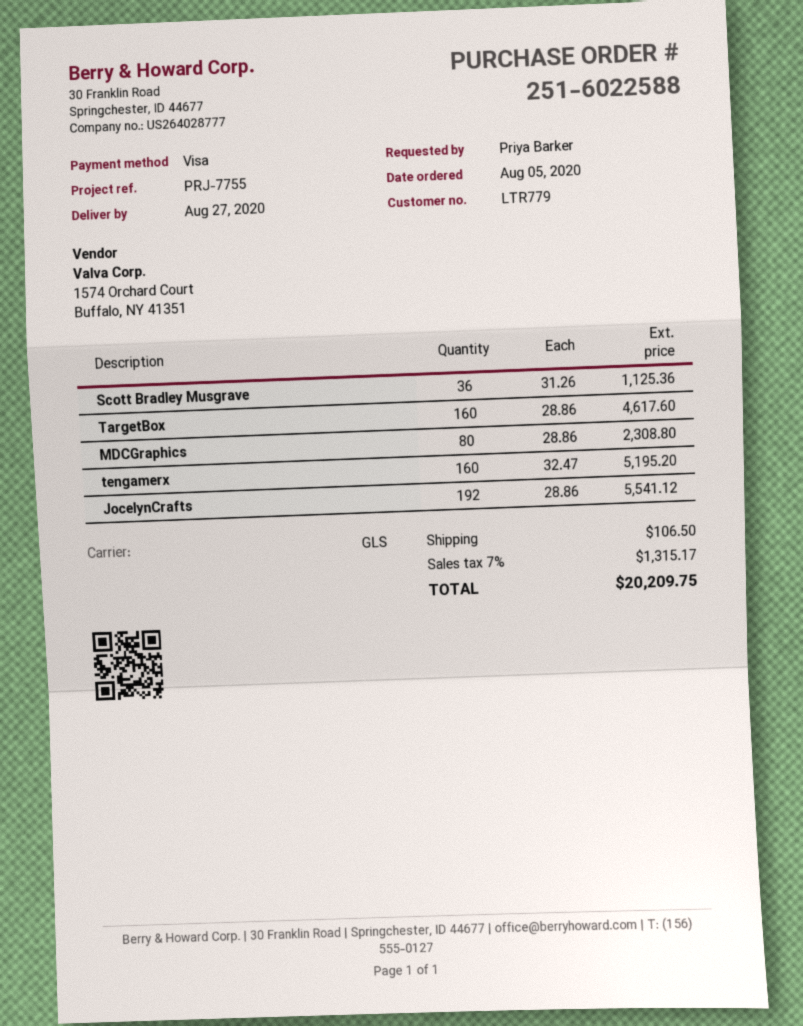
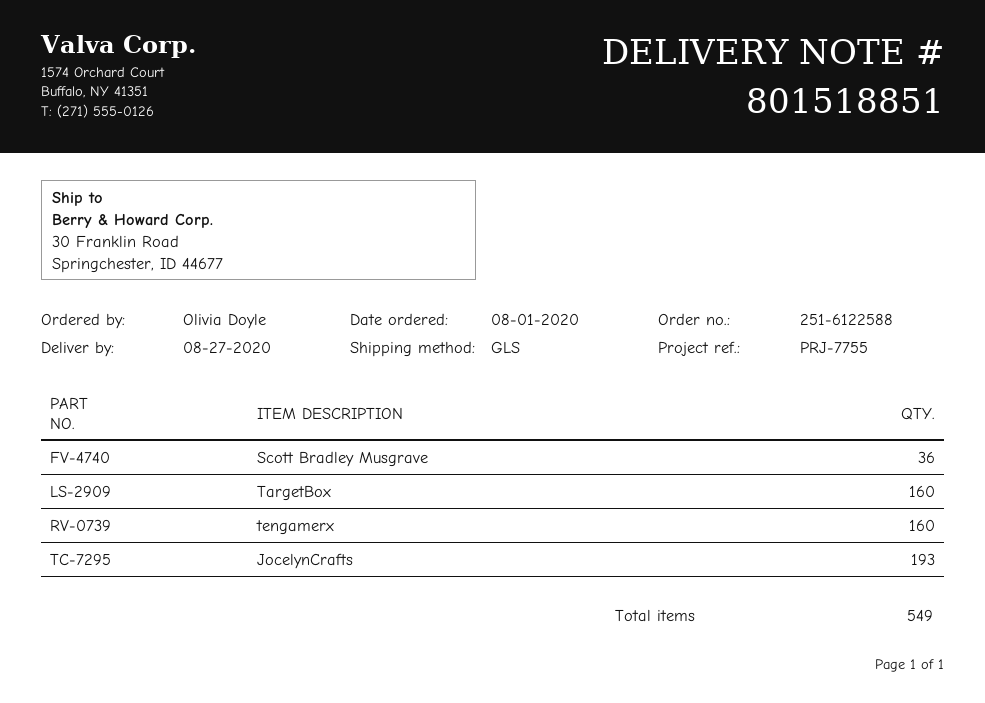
order number: 251-6022588 -> 251-6122588
order date: 2020-08-05 -> 2020-08-01
ordered by: Priya Barker -> Olivia Doyle
MDCGraphics: 80 -> none
JocelynCrafts: 192 -> 193

